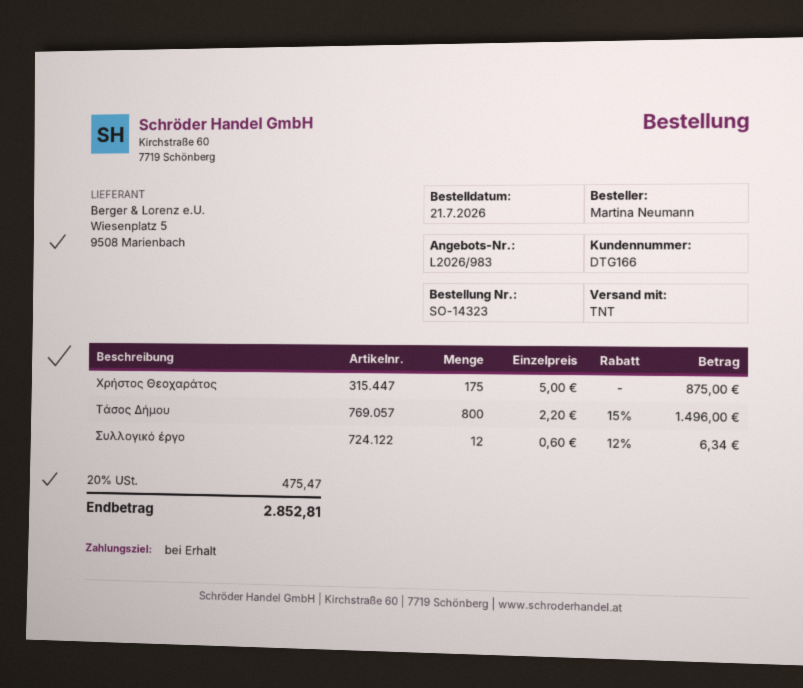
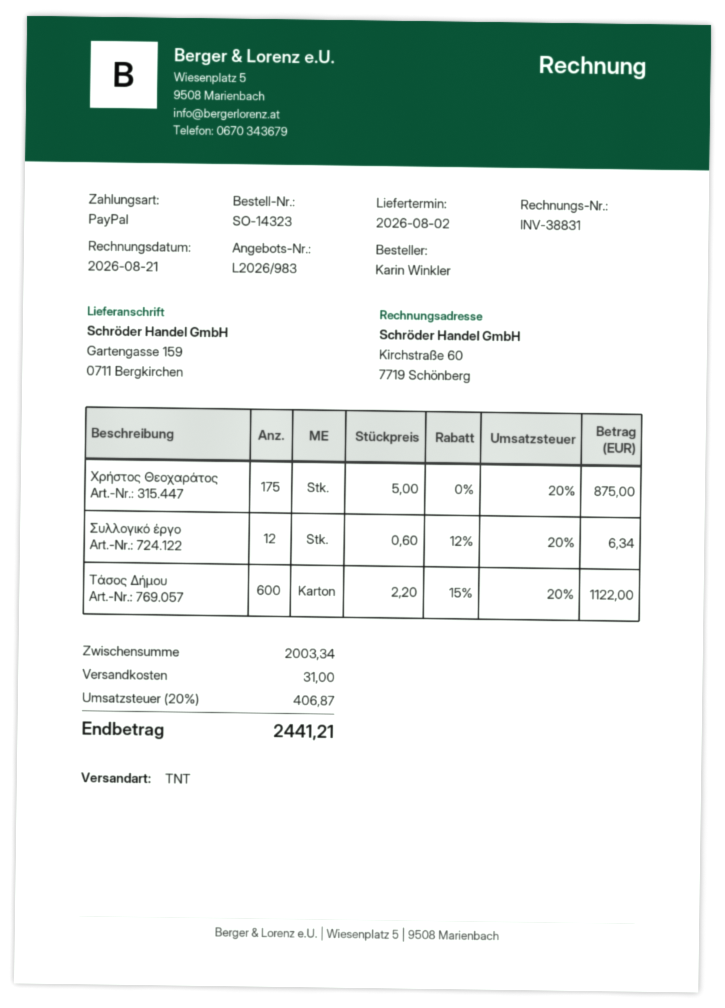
ordered by: Martina Neumann -> Karin Winkler
Τάσος Δήμου: 800 x 2.20 - 15% = 1496.00 -> 600 x 2.20 - 15% = 1122.00
shipping: none -> 31.00
tax: 20% = 475.47 -> 20% = 406.87
total: 2852.81 -> 2441.21

